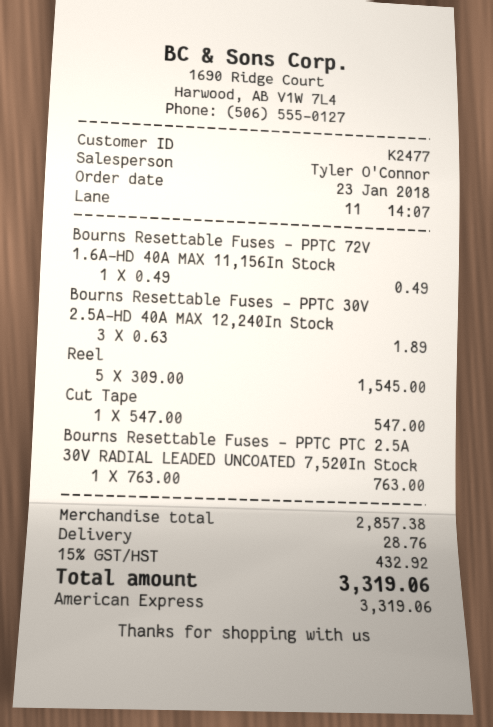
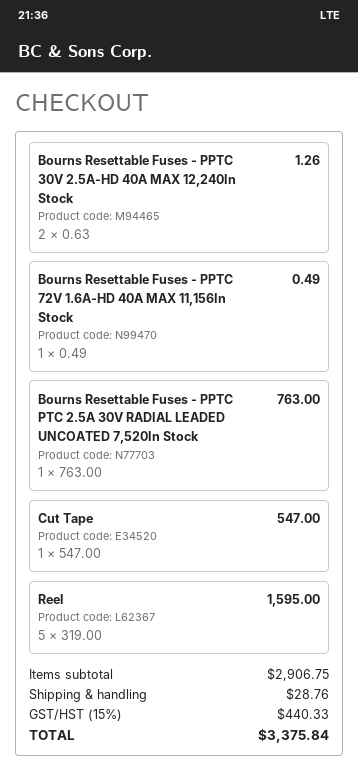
Bourns Resettable Fuses - PPTC 30V 2.5A-HD 40A MAX 12,240In Stock: 3 x 0.63 = 1.89 -> 2 x 0.63 = 1.26
Reel: 5 x 309.00 = 1545.00 -> 5 x 319.00 = 1595.00
subtotal: 2857.38 -> 2906.75
tax: 15% = 432.92 -> 15% = 440.33
total: 3319.06 -> 3375.84

